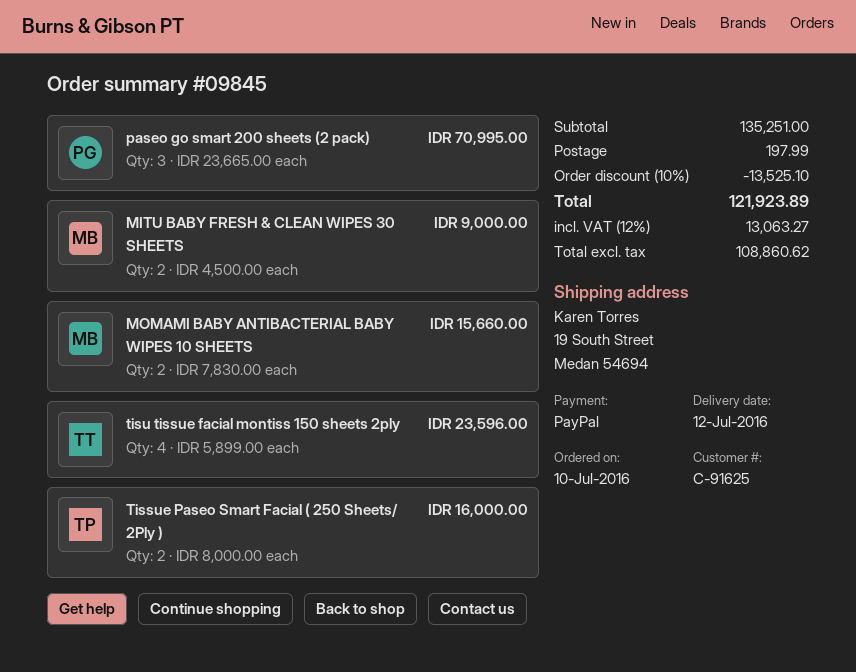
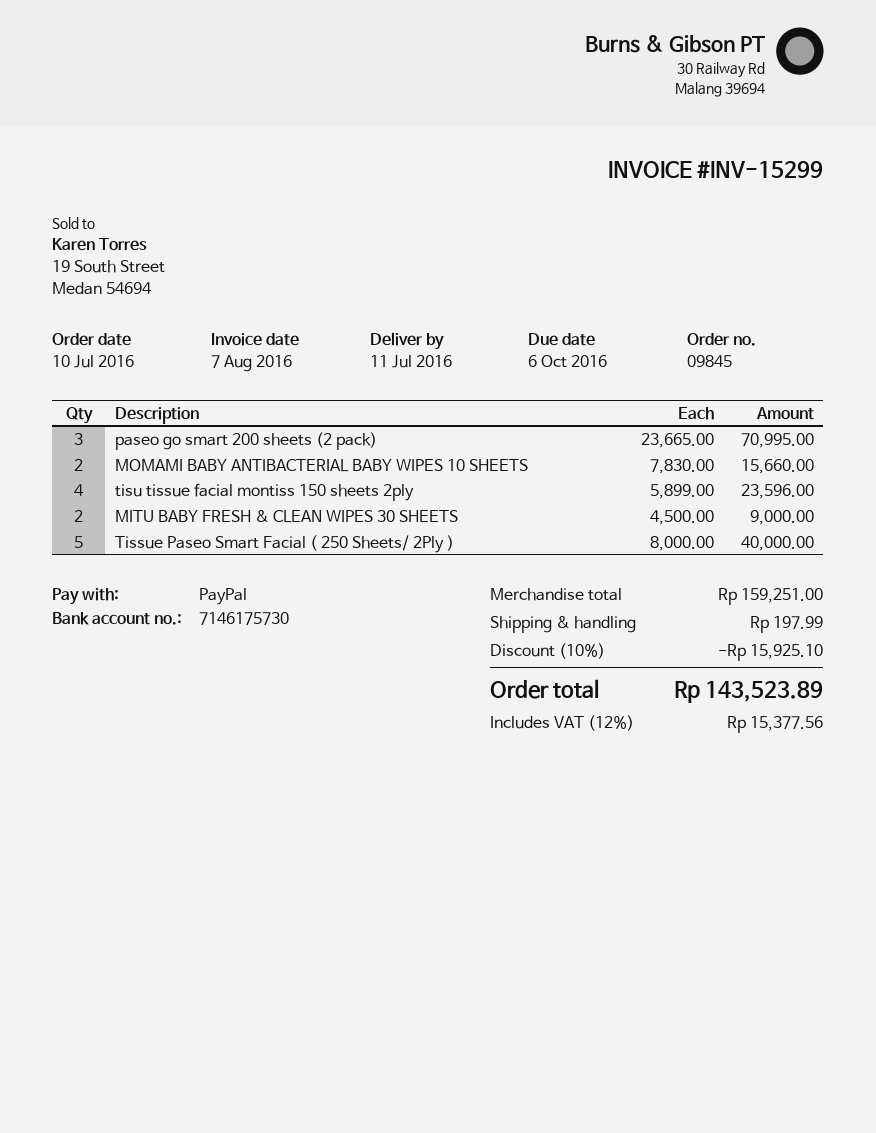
delivery date: 2016-07-12 -> 2016-07-11
Tissue Paseo Smart Facial ( 250 Sheets/ 2Ply ): 2 x 8000.00 = 16000.00 -> 5 x 8000.00 = 40000.00
subtotal: 135251.00 -> 159251.00
discount: 10% = 13525.10 -> 10% = 15925.10
tax: 12% = 13063.27 -> 12% = 15377.56
total: 121923.89 -> 143523.89

